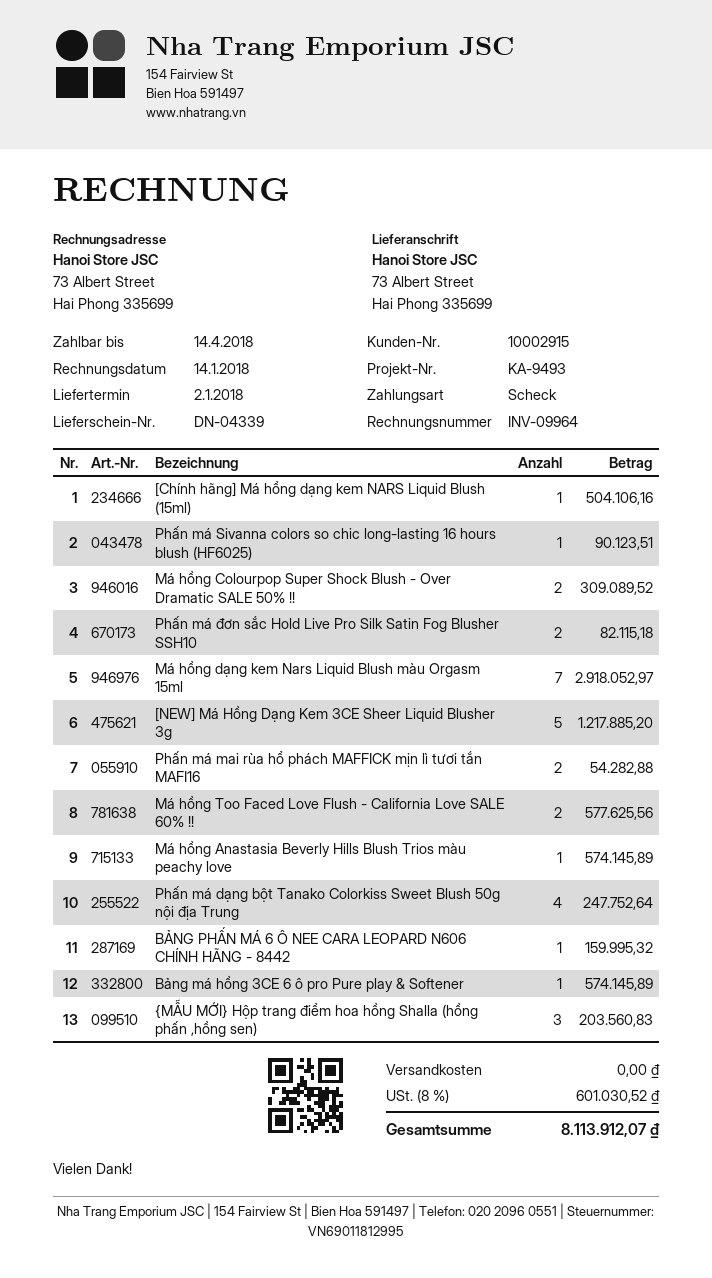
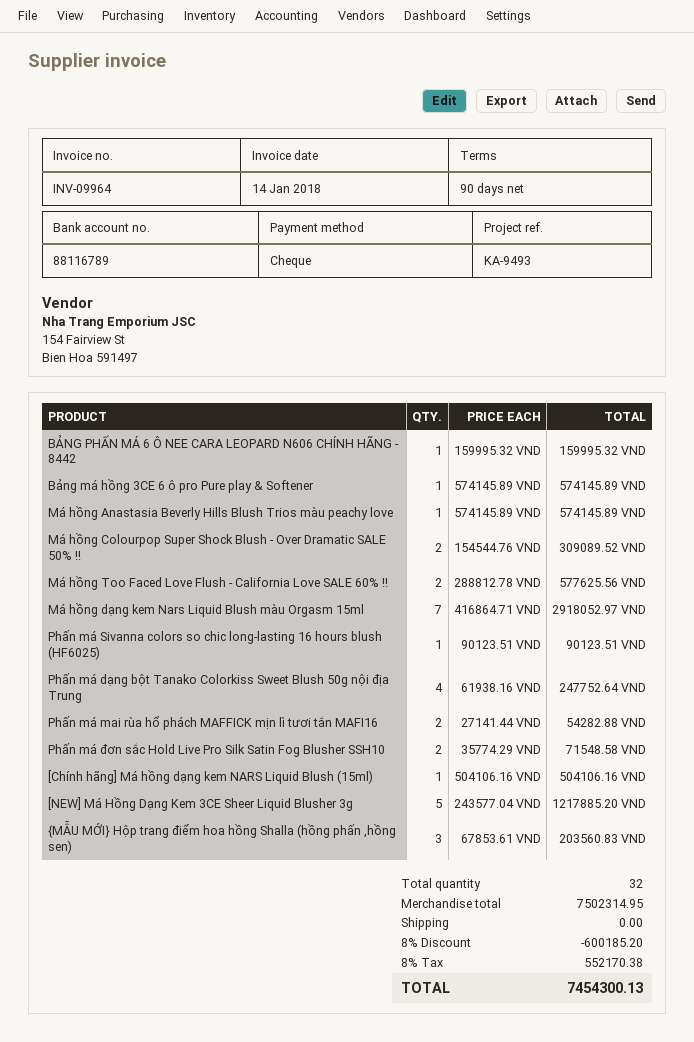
Phấn má đơn sắc Hold Live Pro Silk Satin Fog Blusher SSH10: 2 for 82115.18 -> 2 for 71548.58
discount: none -> 8% = 600185.20
tax: 8% = 601030.52 -> 8% = 552170.38
total: 8113912.07 -> 7454300.13

